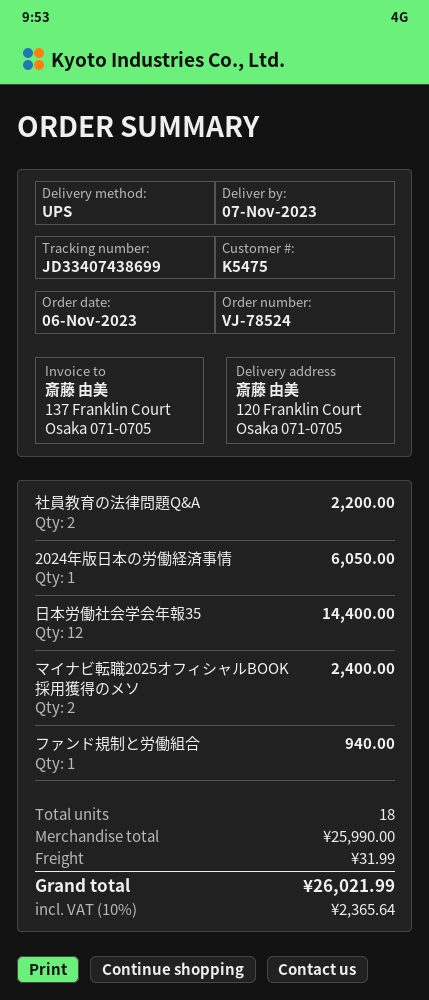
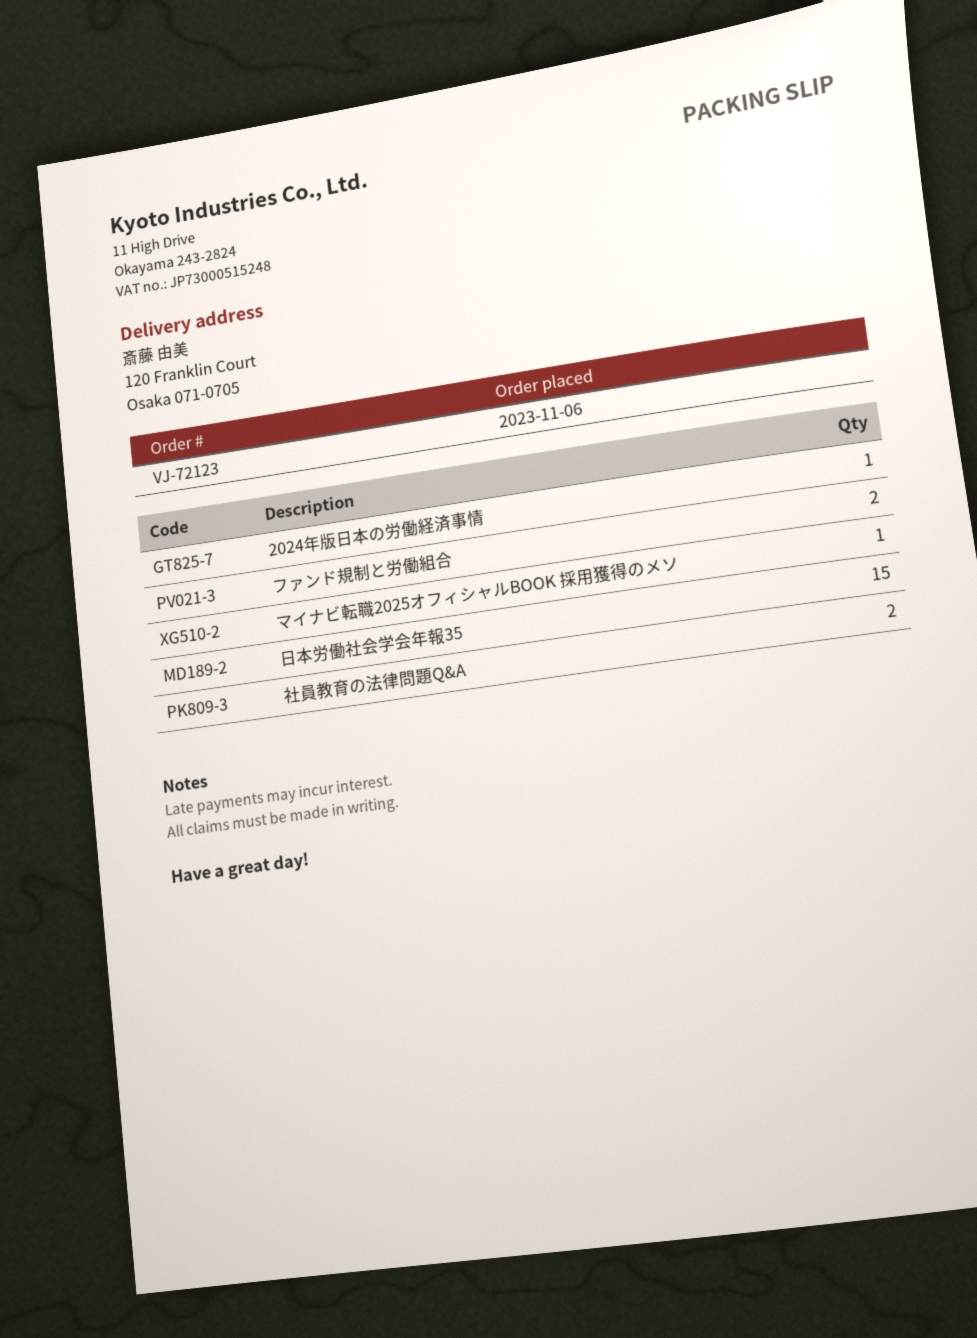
order number: VJ-78524 -> VJ-72123
日本労働社会学会年報35: 12 -> 15
マイナビ転職2025オフィシャルBOOK 採用獲得のメソ: 2 -> 1
ファンド規制と労働組合: 1 -> 2

